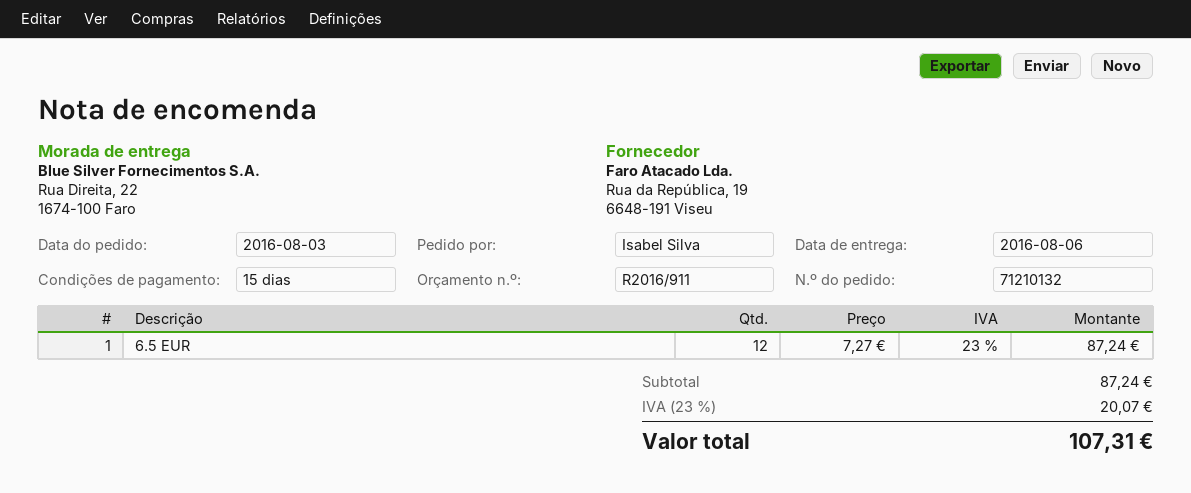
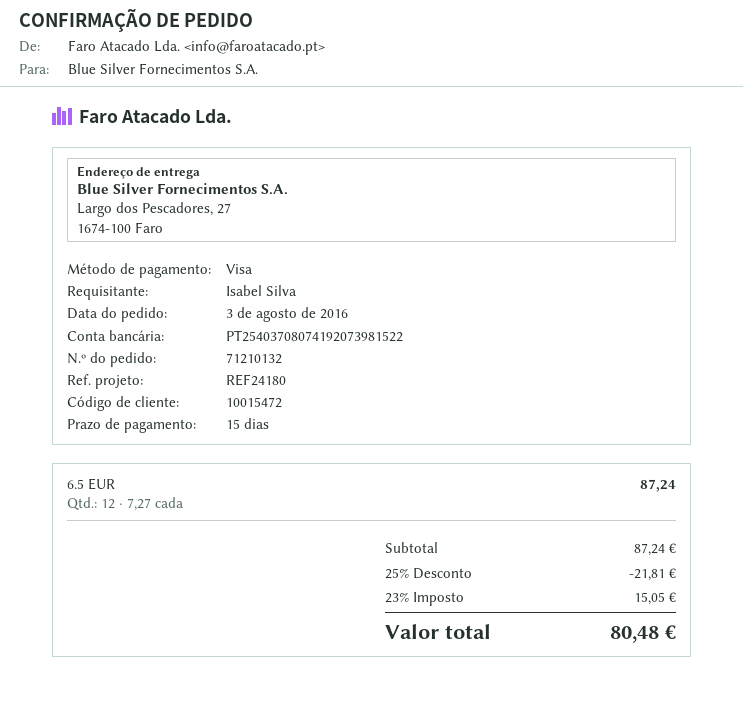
ship to: Rua Direita, 22, 1674-100 Faro -> Largo dos Pescadores, 27, 1674-100 Faro
discount: none -> 25% = 21.81
tax: 23% = 20.07 -> 23% = 15.05
total: 107.31 -> 80.48

